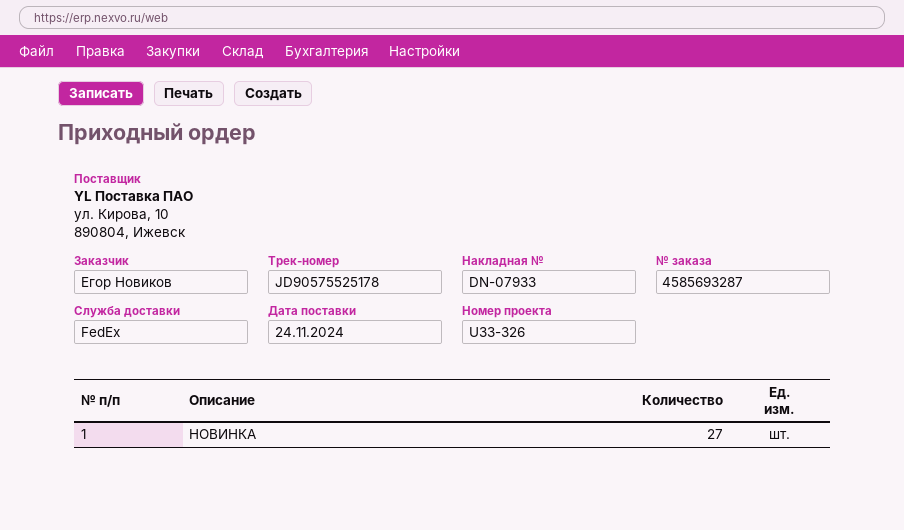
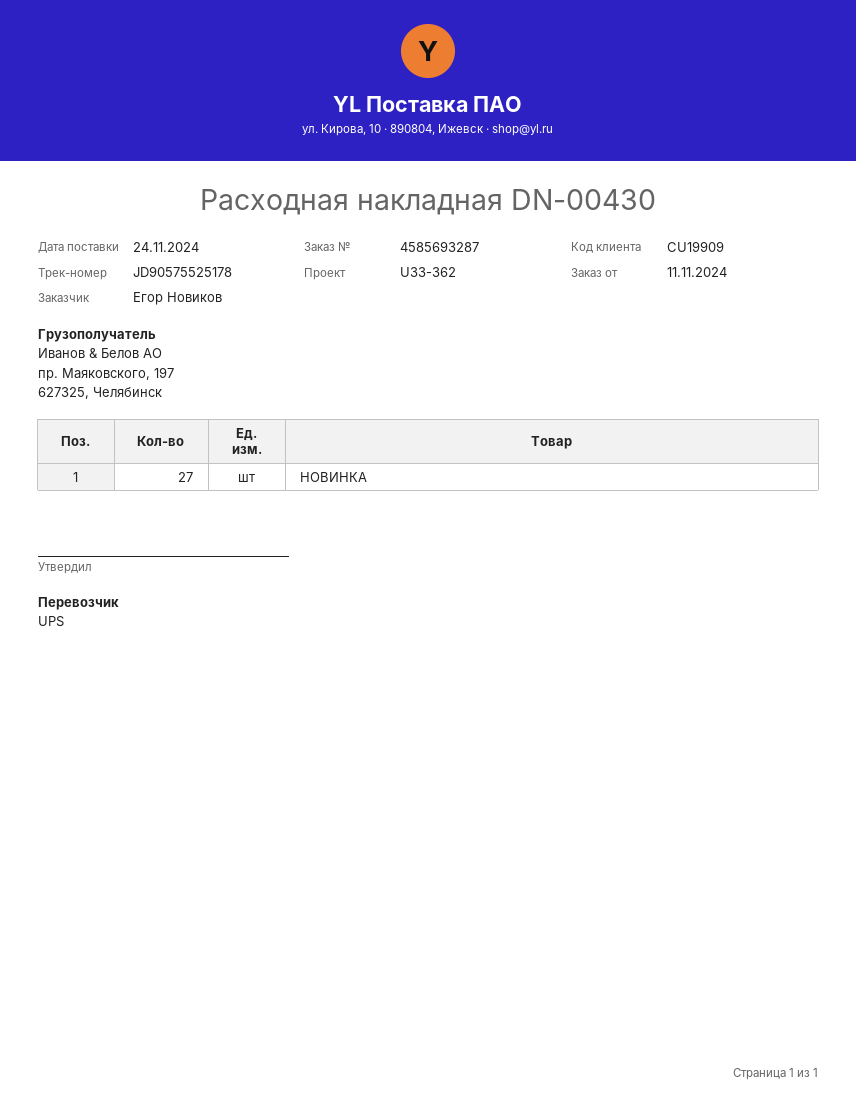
delivery note number: DN-07933 -> DN-00430
reference: U33-326 -> U33-362
shipping method: FedEx -> UPS

